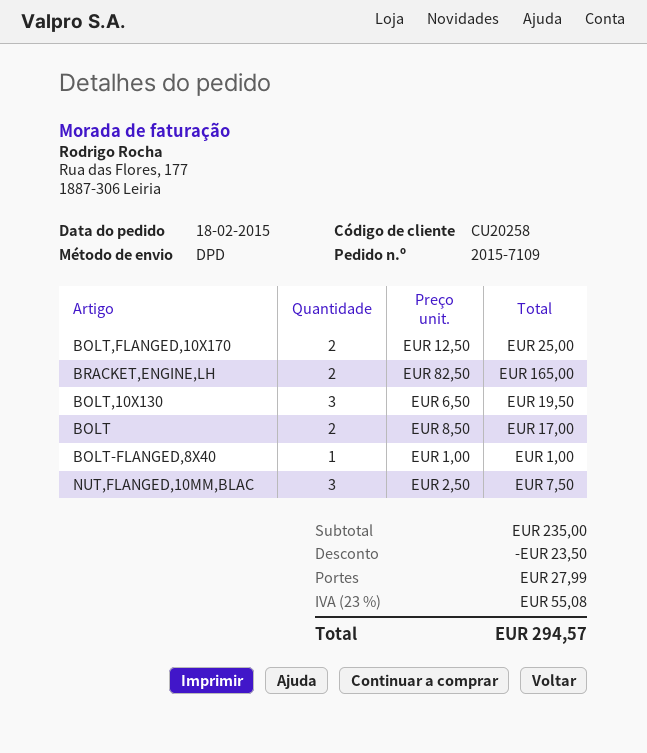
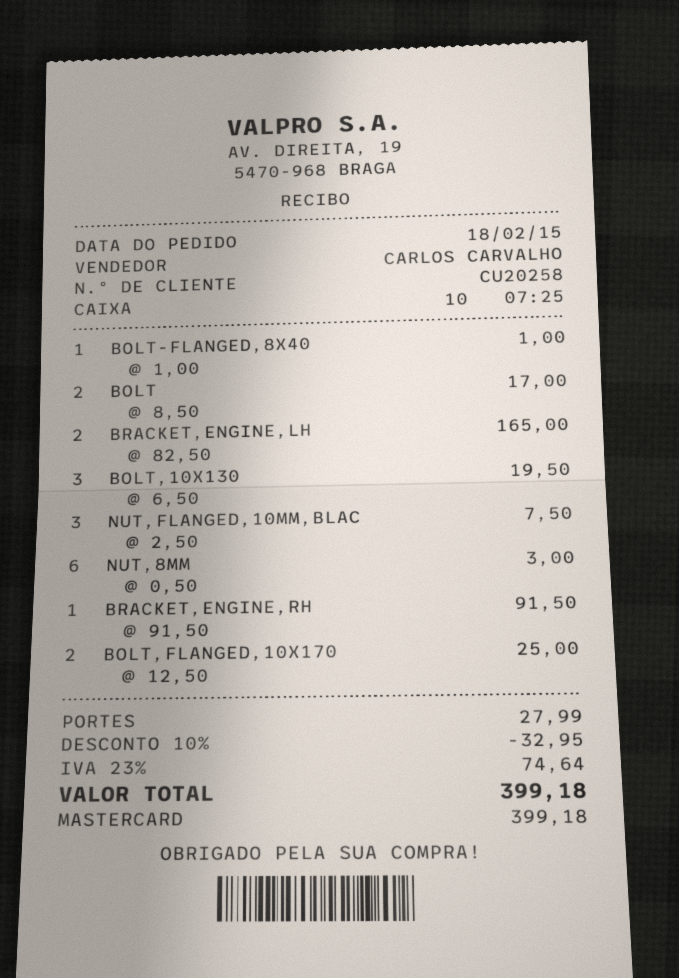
NUT,8MM: none -> 6 x 0.50 = 3.00
BRACKET,ENGINE,RH: none -> 1 x 91.50 = 91.50
discount: 23.50 -> 32.95
tax: 23% = 55.08 -> 23% = 74.64
total: 294.57 -> 399.18

